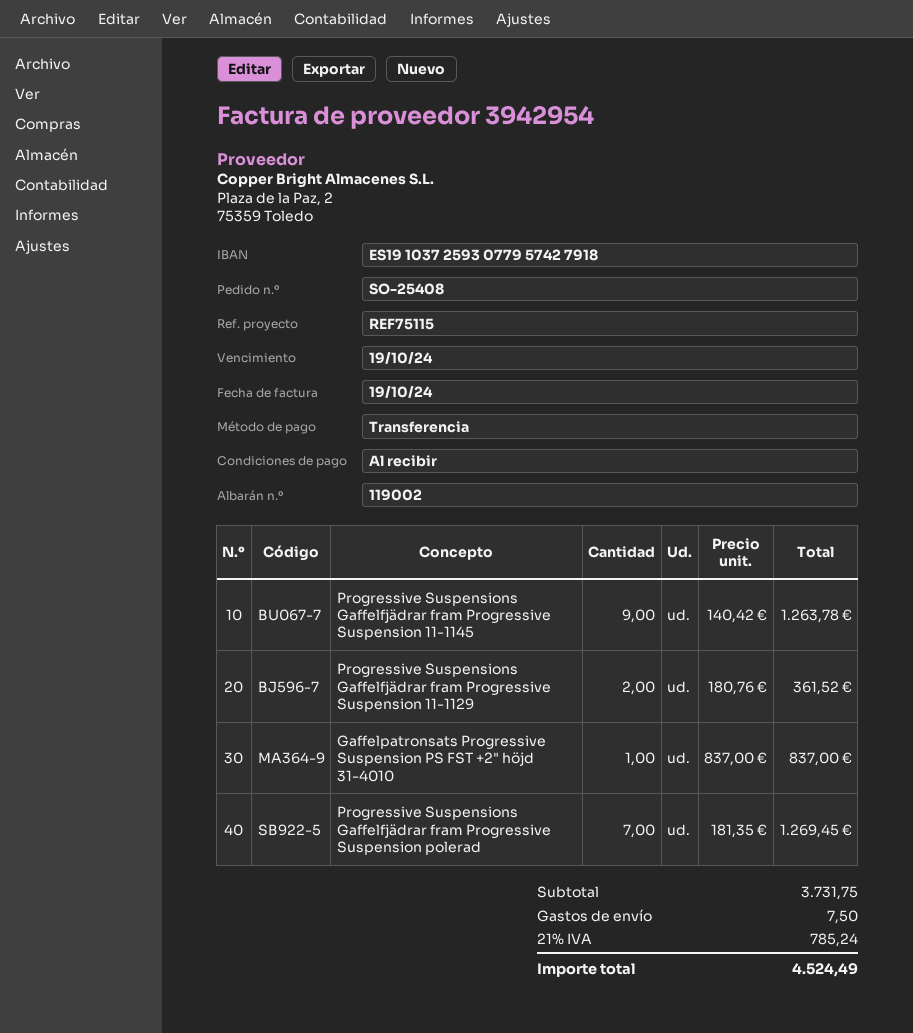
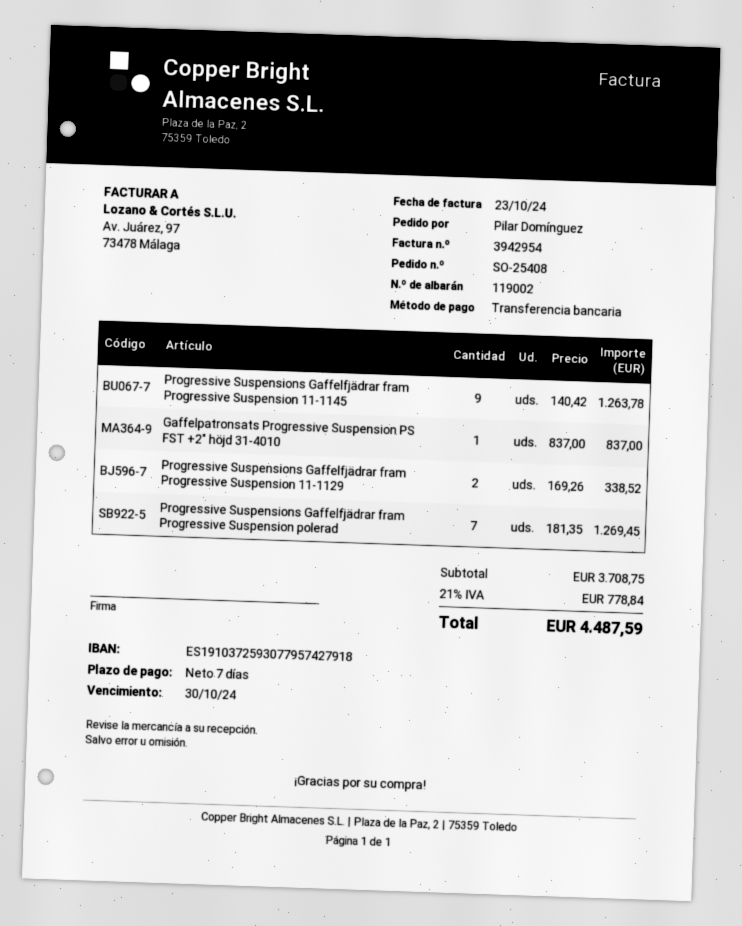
invoice date: 2024-10-19 -> 2024-10-23
payment terms: on receipt -> 7 days
due date: 2024-10-19 -> 2024-10-30
Progressive Suspensions Gaffelfjädrar fram Progressive Suspension 11-1129: 2 x 180.76 = 361.52 -> 2 x 169.26 = 338.52
subtotal: 3731.75 -> 3708.75
shipping: 7.50 -> none
tax: 21% = 785.24 -> 21% = 778.84
total: 4524.49 -> 4487.59

